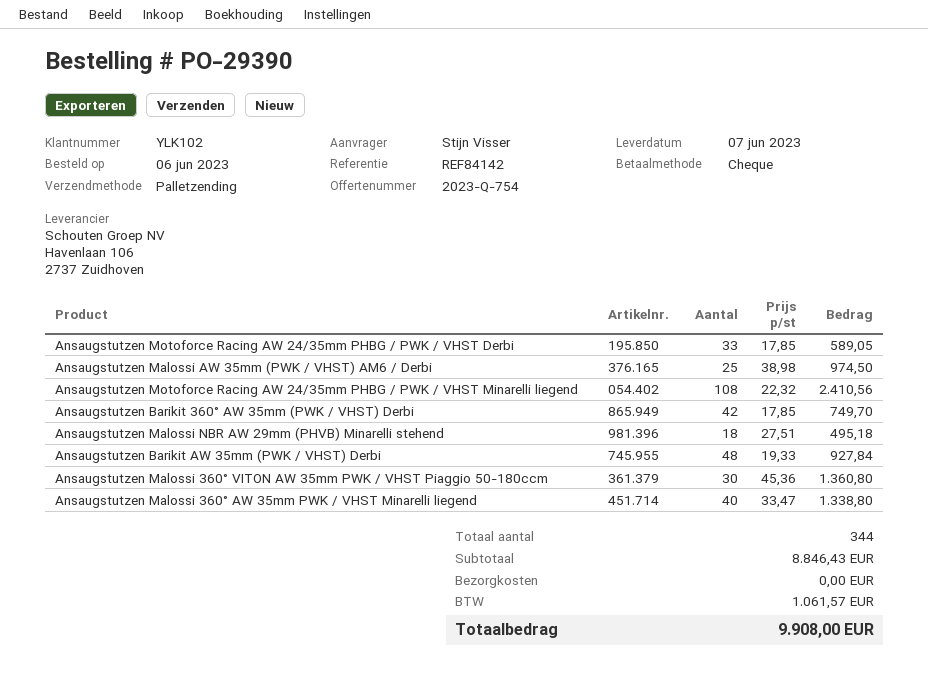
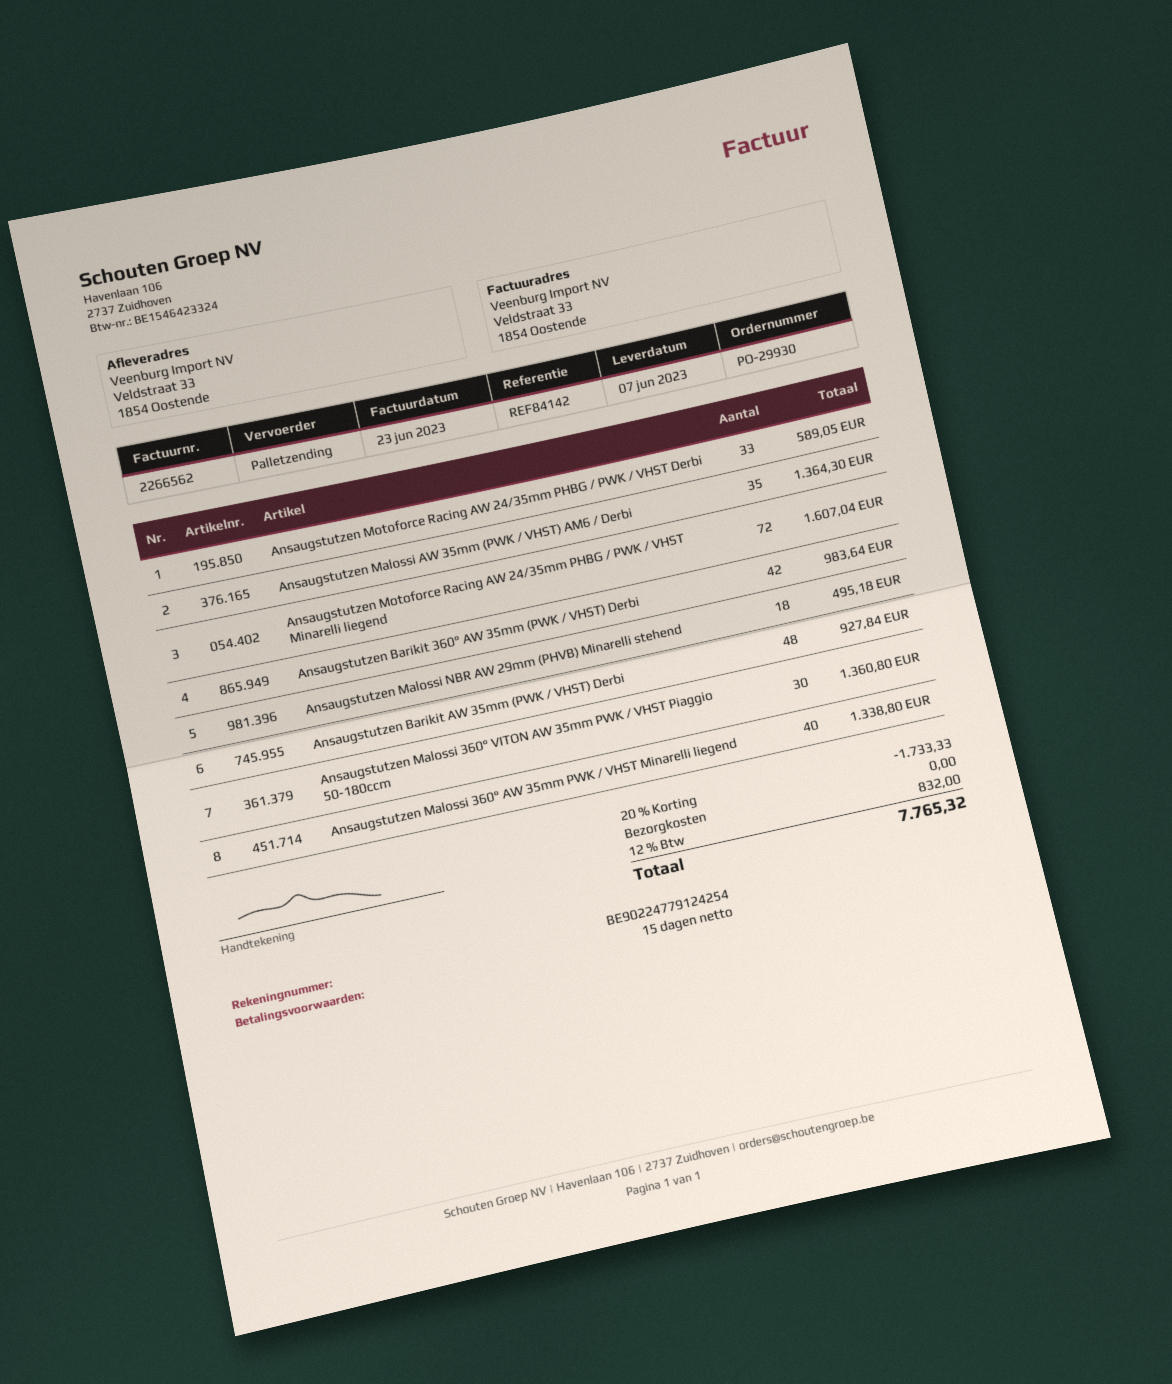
order number: PO-29390 -> PO-29930
Ansaugstutzen Malossi AW 35mm (PWK / VHST) AM6 / Derbi: 25 for 974.50 -> 35 for 1364.30
Ansaugstutzen Motoforce Racing AW 24/35mm PHBG / PWK / VHST Minarelli liegend: 108 for 2410.56 -> 72 for 1607.04
Ansaugstutzen Barikit 360° AW 35mm (PWK / VHST) Derbi: 42 for 749.70 -> 42 for 983.64
discount: none -> 20% = 1733.33
tax: 1061.57 -> 832.00
total: 9908.00 -> 7765.32

